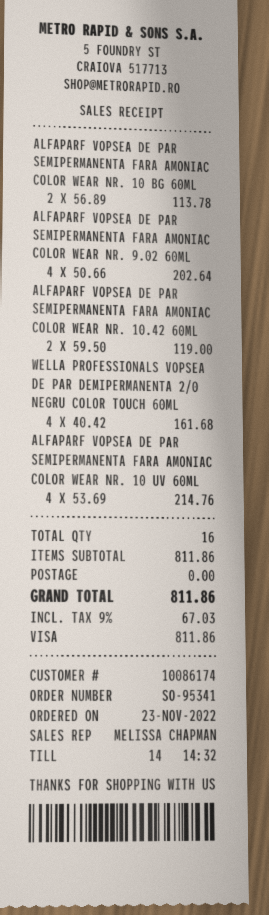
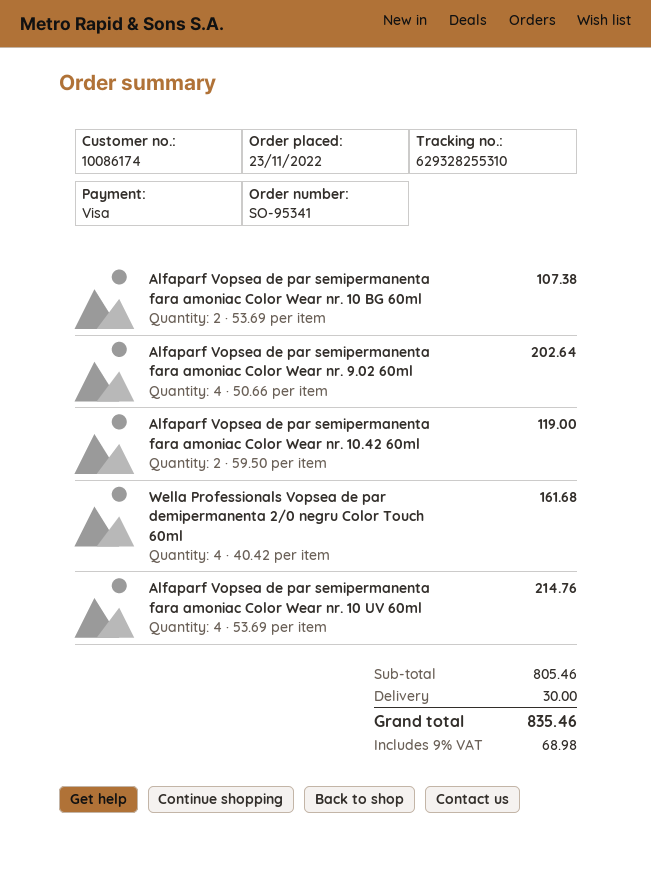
ALFAPARF VOPSEA DE PAR SEMIPERMANENTA FARA AMONIAC COLOR WEAR NR. 10 BG 60ML: 2 x 56.89 = 113.78 -> 2 x 53.69 = 107.38
subtotal: 811.86 -> 805.46
shipping: 0.00 -> 30.00
tax: 9% = 67.03 -> 9% = 68.98
total: 811.86 -> 835.46

